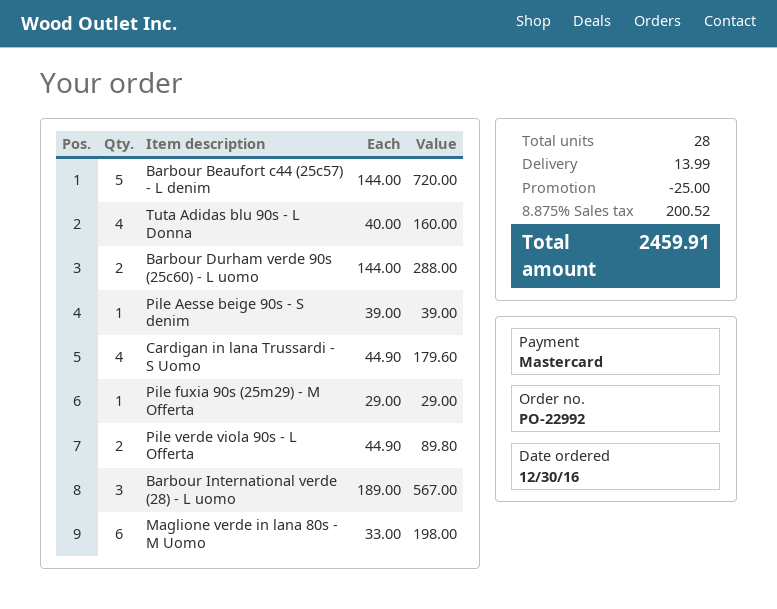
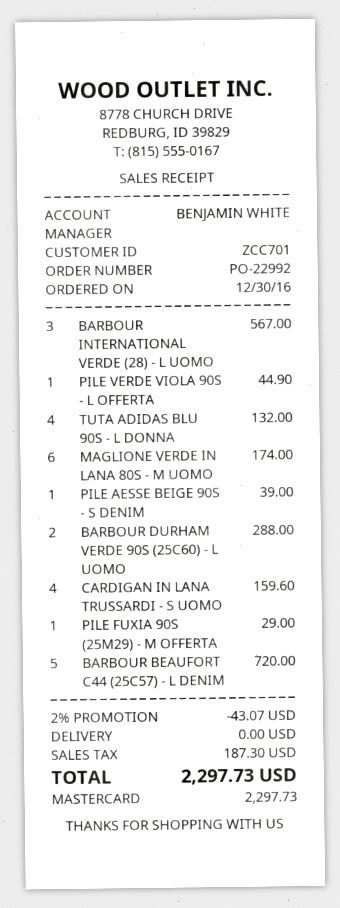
Tuta Adidas blu 90s - L Donna: 4 for 160.00 -> 4 for 132.00
Cardigan in lana Trussardi - S Uomo: 4 for 179.60 -> 4 for 159.60
Pile verde viola 90s - L Offerta: 2 for 89.80 -> 1 for 44.90
Maglione verde in lana 80s - M Uomo: 6 for 198.00 -> 6 for 174.00
discount: 25.00 -> 43.07
shipping: 13.99 -> 0.00
tax: 200.52 -> 187.30
total: 2459.91 -> 2297.73

